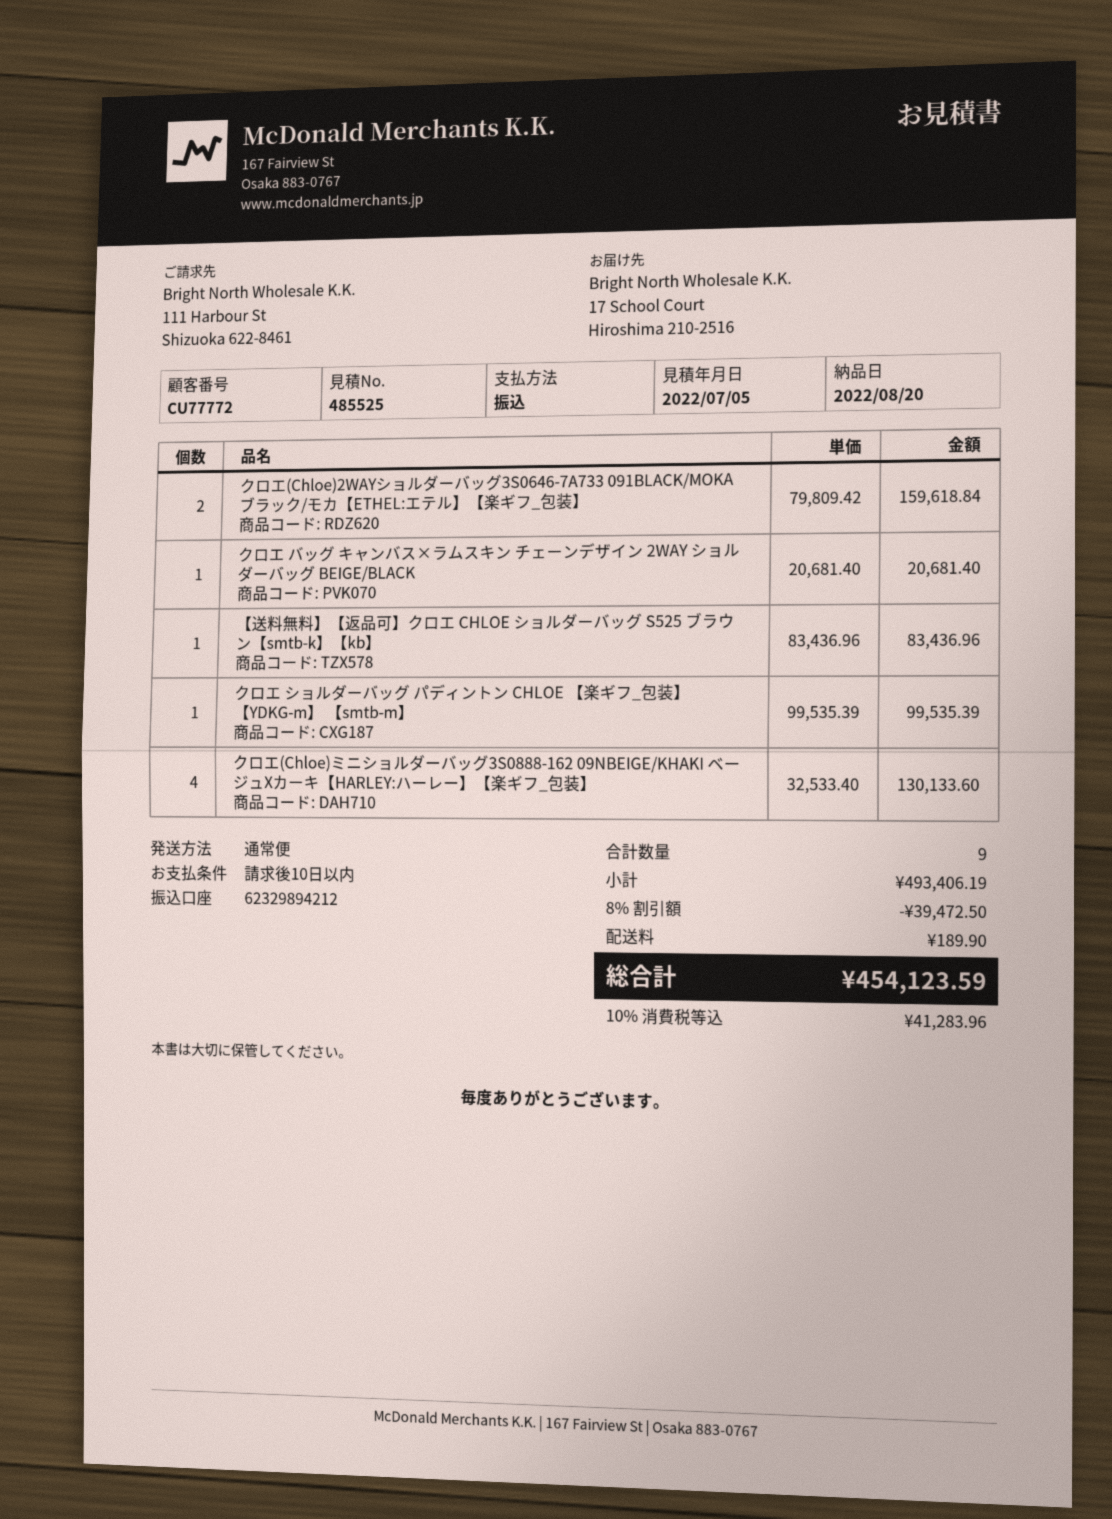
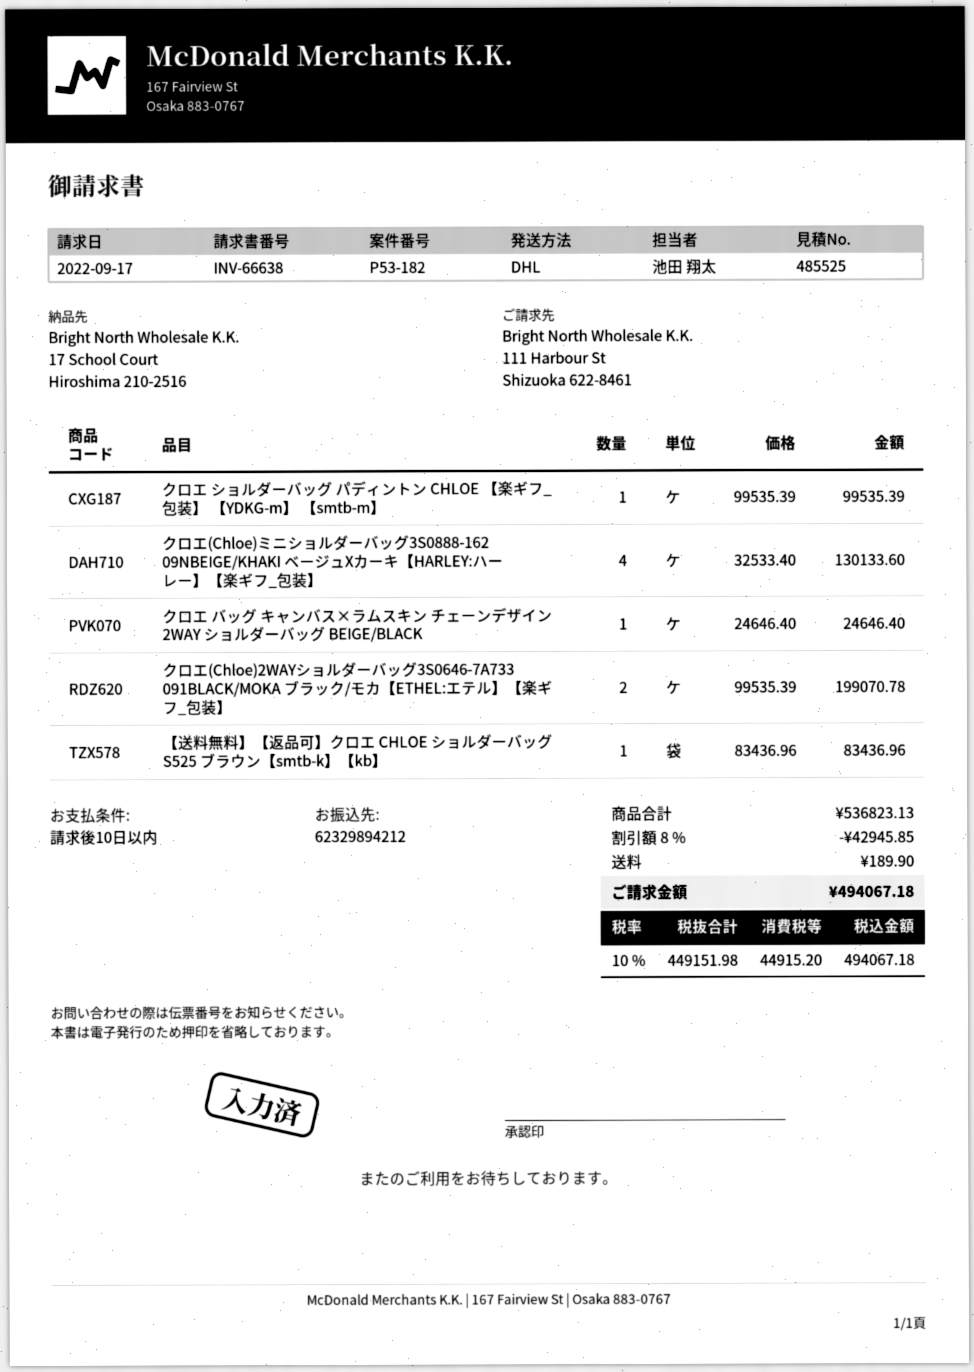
shipping method: standard -> DHL
クロエ(Chloe)2WAYショルダーバッグ3S0646-7A733 091BLACK/MOKA ブラック/モカ【ETHEL:エテル】【楽ギフ_包装】: 2 x 79809.42 = 159618.84 -> 2 x 99535.39 = 199070.78
クロエ バッグ キャンバス×ラムスキン チェーンデザイン 2WAY ショルダーバッグ BEIGE/BLACK: 1 x 20681.40 = 20681.40 -> 1 x 24646.40 = 24646.40
subtotal: 493406.19 -> 536823.13
discount: 8% = 39472.50 -> 8% = 42945.85
tax: 10% = 41283.96 -> 10% = 44915.20
total: 454123.59 -> 494067.18

